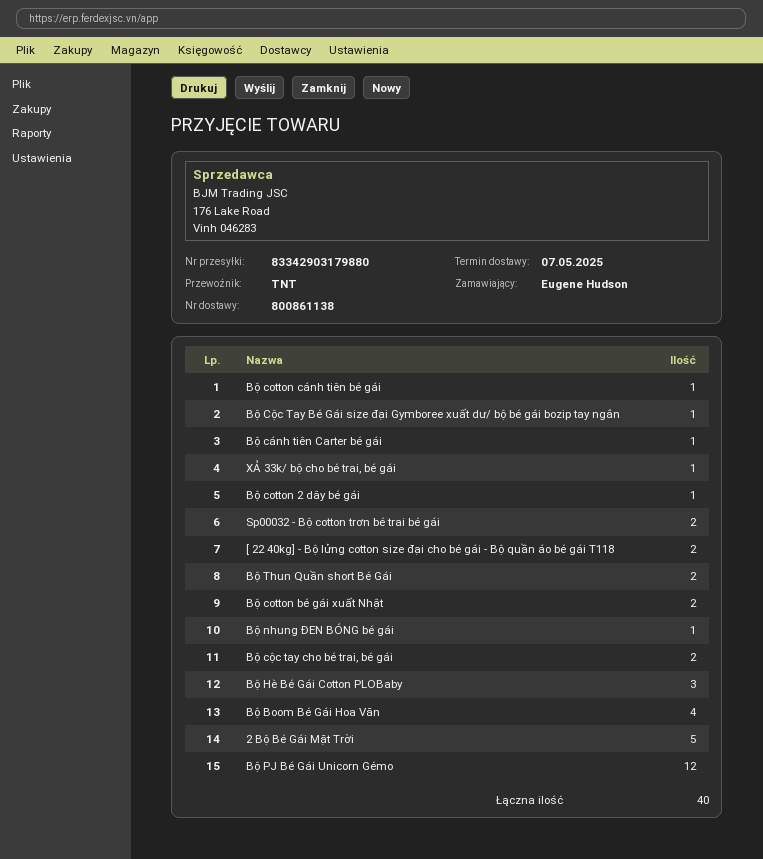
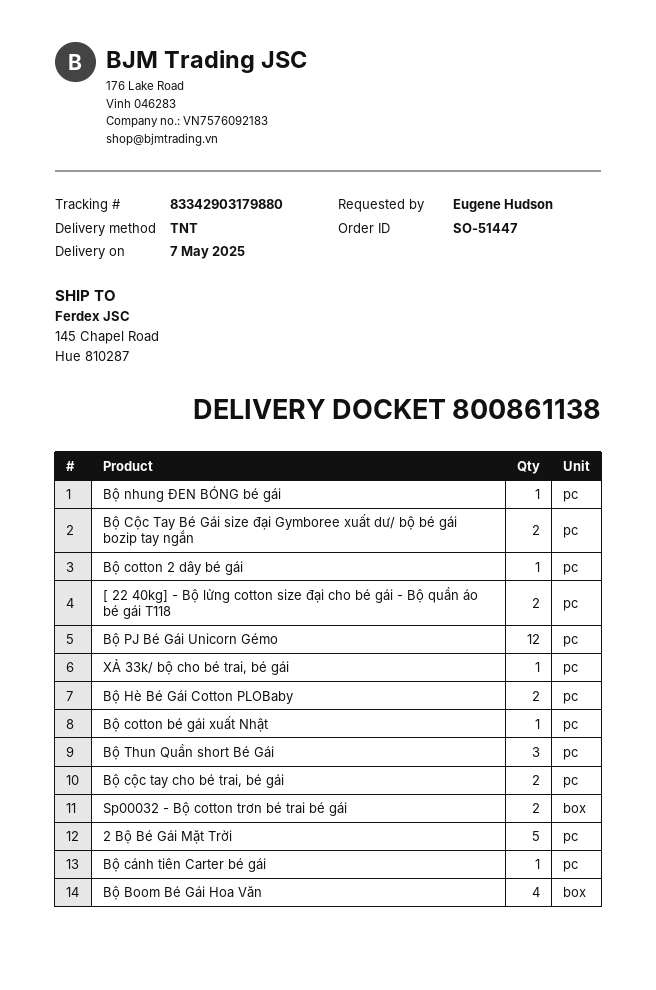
Bộ cotton cánh tiên bé gái: 1 -> none
Bộ Cộc Tay Bé Gái size đại Gymboree xuất dư/ bộ bé gái bozip tay ngắn: 1 -> 2
Bộ Thun Quần short Bé Gái: 2 -> 3
Bộ cotton bé gái xuất Nhật: 2 -> 1
Bộ Hè Bé Gái Cotton PLOBaby: 3 -> 2

